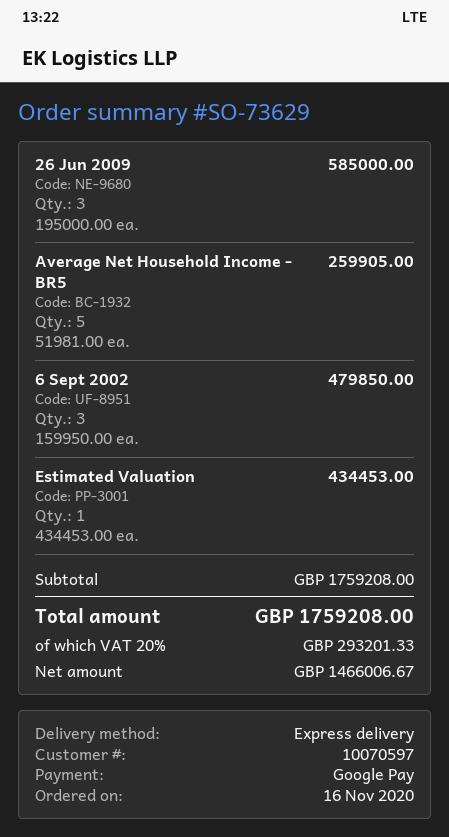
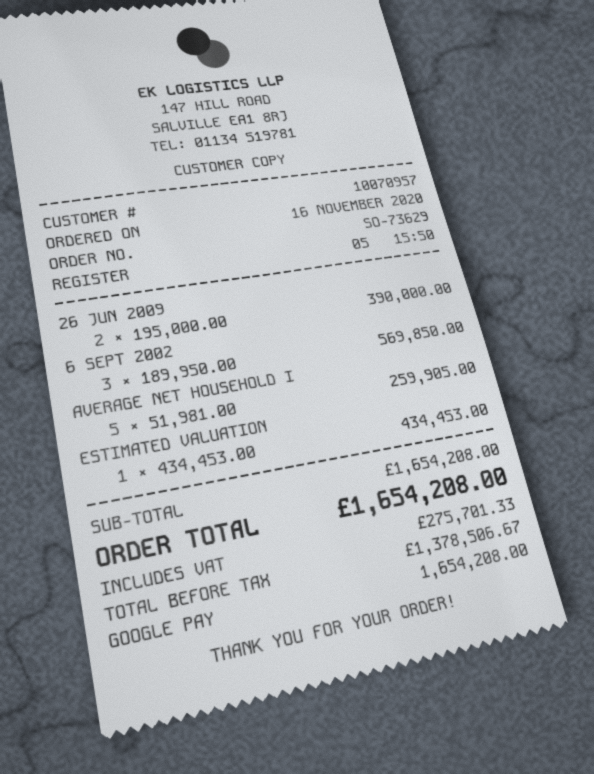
customer number: 10070597 -> 10070957
26 Jun 2009: 3 x 195000.00 = 585000.00 -> 2 x 195000.00 = 390000.00
6 Sept 2002: 3 x 159950.00 = 479850.00 -> 3 x 189950.00 = 569850.00
subtotal: 1759208.00 -> 1654208.00
net: 1466006.67 -> 1378506.67
tax: 293201.33 -> 275701.33
total: 1759208.00 -> 1654208.00

